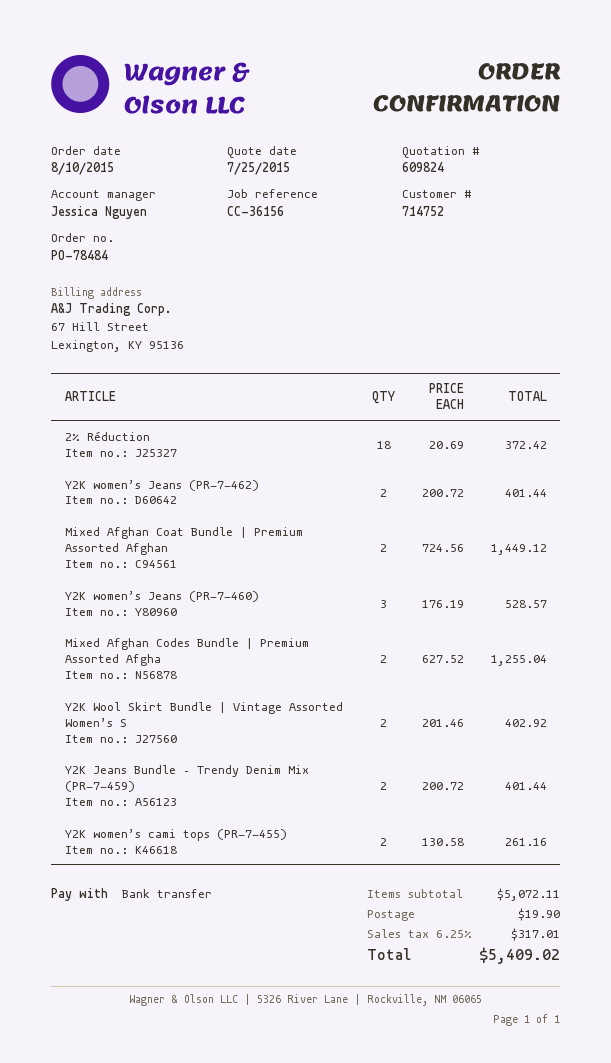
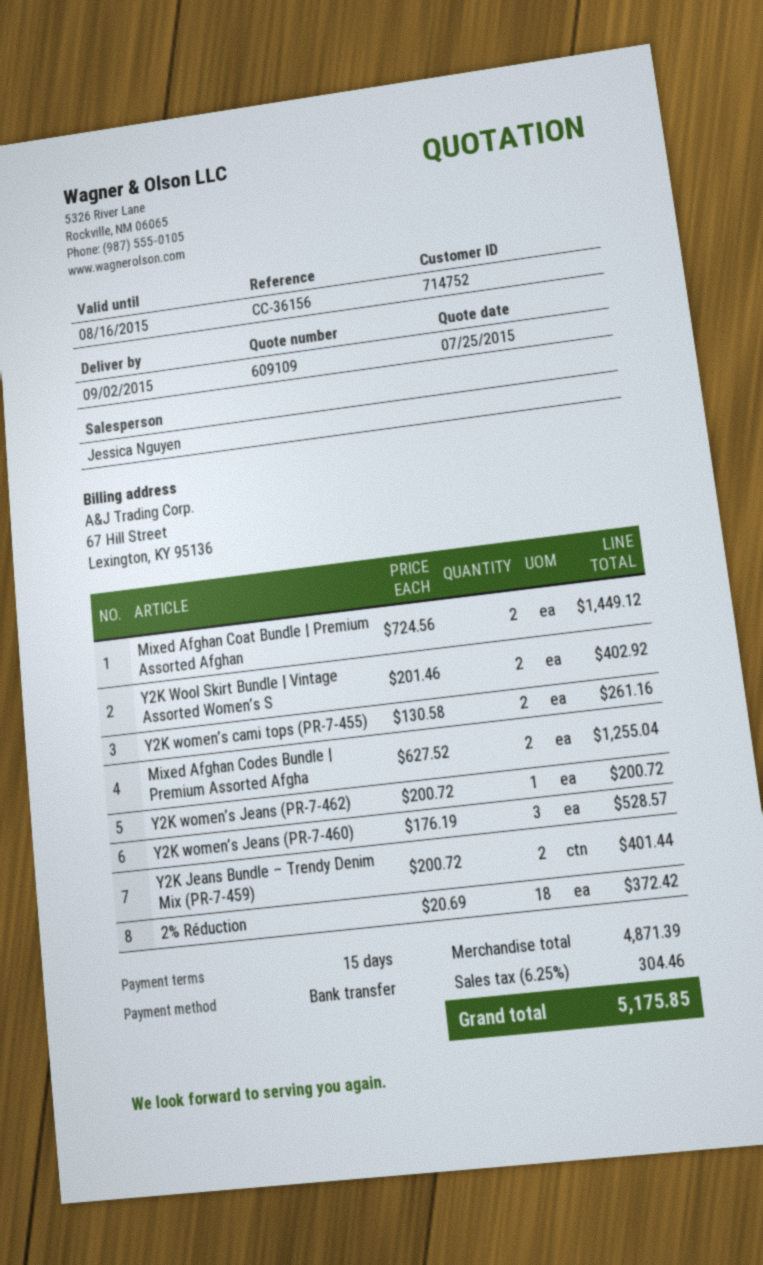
quote number: 609824 -> 609109
Y2K women’s Jeans (PR-7-462): 2 x 200.72 = 401.44 -> 1 x 200.72 = 200.72
subtotal: 5072.11 -> 4871.39
shipping: 19.90 -> none
tax: 6.25% = 317.01 -> 6.25% = 304.46
total: 5409.02 -> 5175.85

